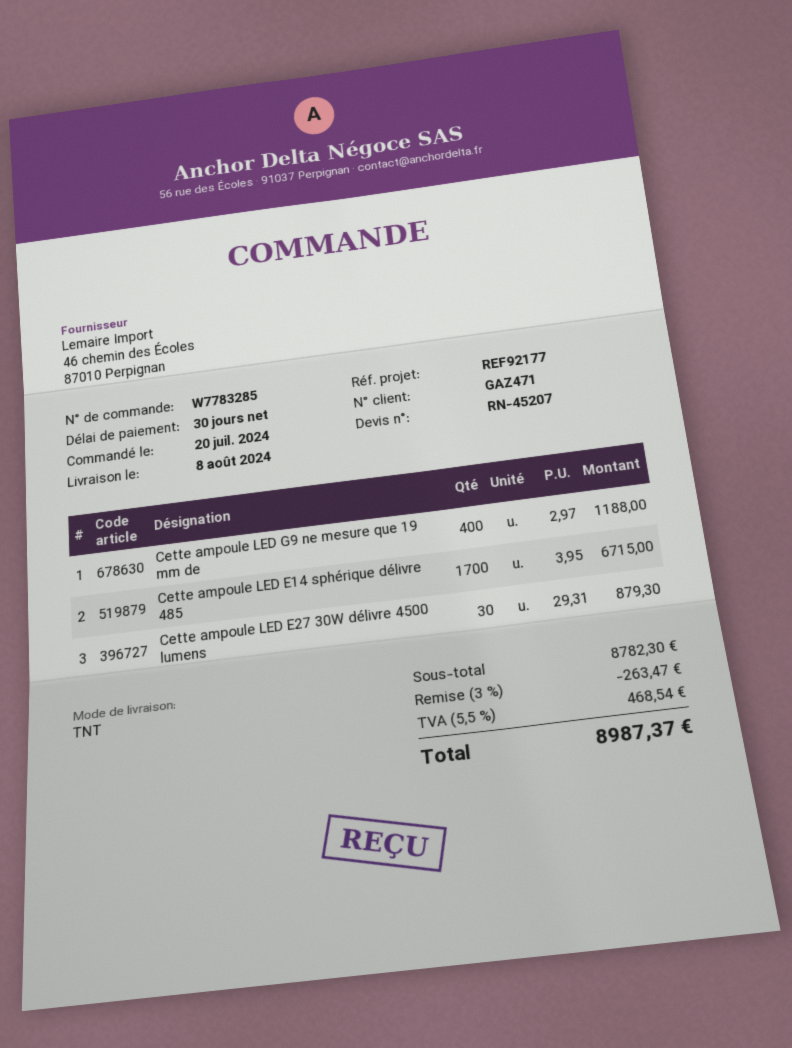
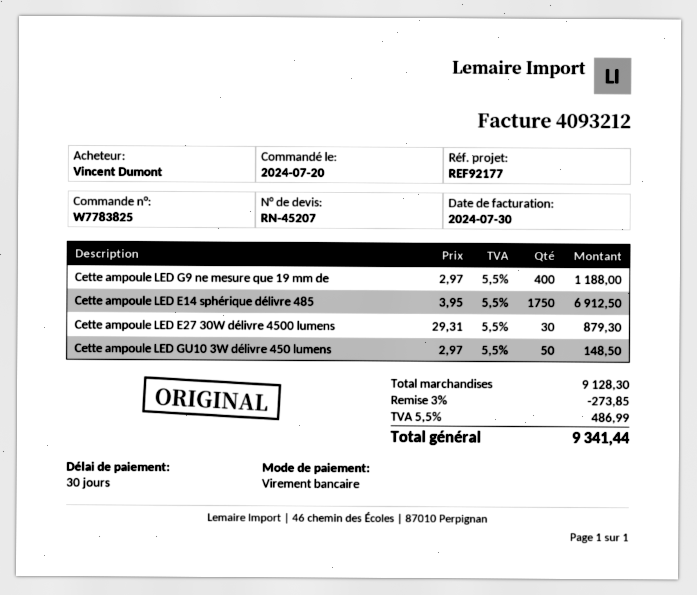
order number: W7783285 -> W7783825
Cette ampoule LED E14 sphérique délivre 485: 1700 x 3.95 = 6715.00 -> 1750 x 3.95 = 6912.50
Cette ampoule LED GU10 3W délivre 450 lumens: none -> 50 x 2.97 = 148.50
subtotal: 8782.30 -> 9128.30
discount: 3% = 263.47 -> 3% = 273.85
tax: 5.5% = 468.54 -> 5.5% = 486.99
total: 8987.37 -> 9341.44

